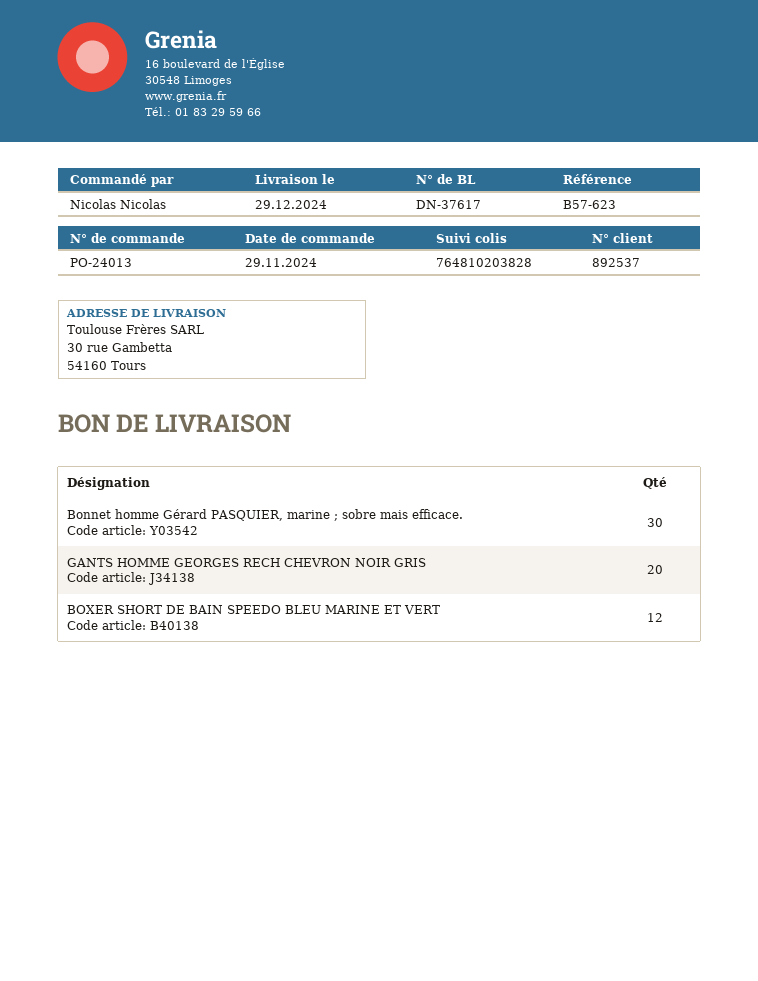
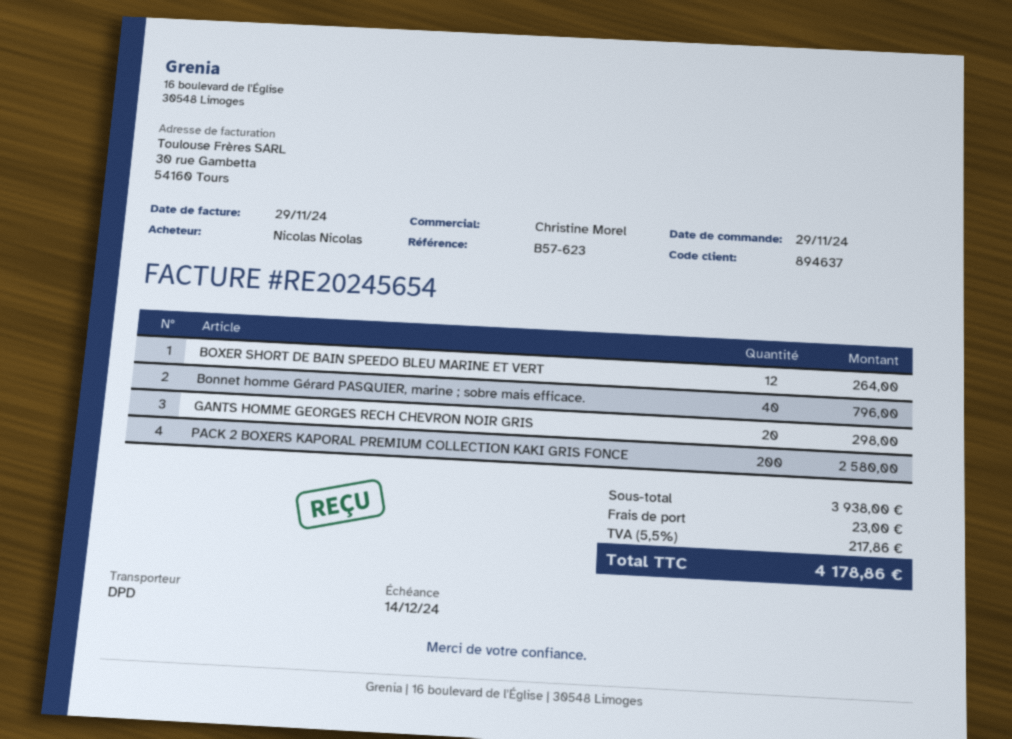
customer number: 892537 -> 894637
Bonnet homme Gérard PASQUIER, marine ; sobre mais efficace.: 30 -> 40
PACK 2 BOXERS KAPORAL PREMIUM COLLECTION KAKI GRIS FONCE: none -> 200

